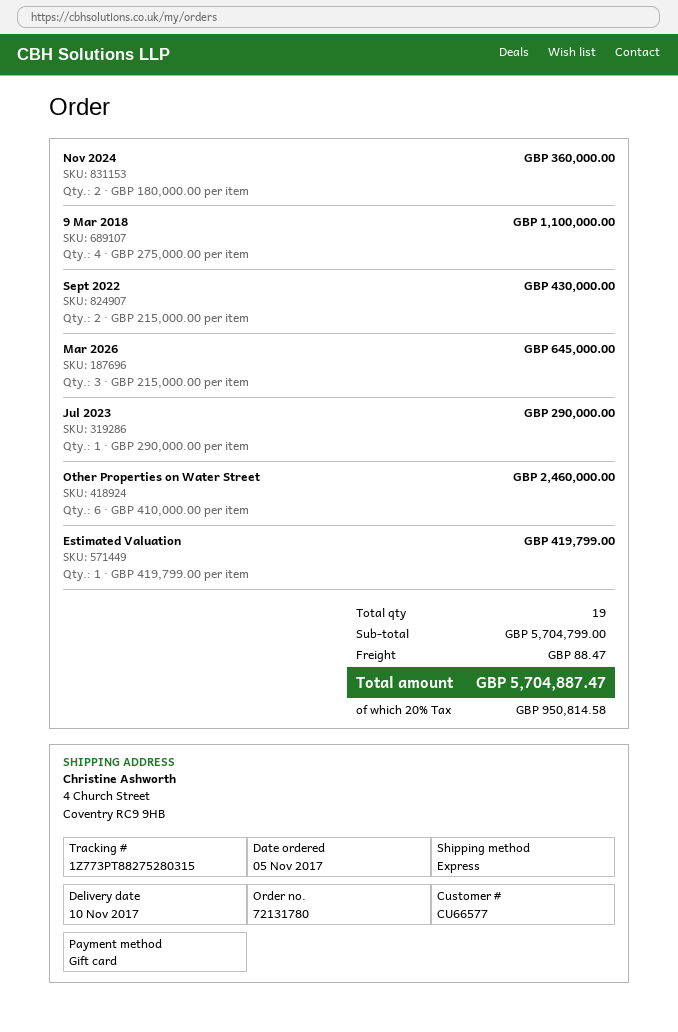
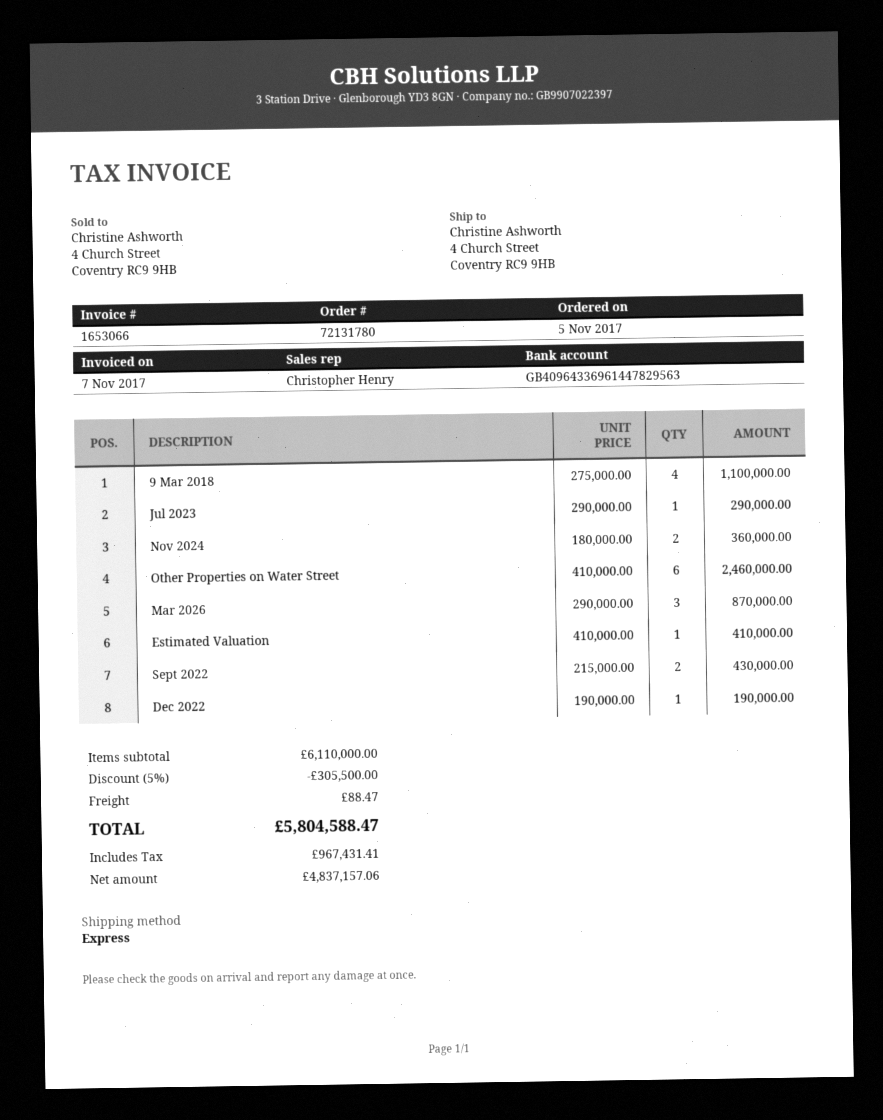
Mar 2026: 3 x 215000.00 = 645000.00 -> 3 x 290000.00 = 870000.00
Estimated Valuation: 1 x 419799.00 = 419799.00 -> 1 x 410000.00 = 410000.00
Dec 2022: none -> 1 x 190000.00 = 190000.00
subtotal: 5704799.00 -> 6110000.00
discount: none -> 5% = 305500.00
tax: 950814.58 -> 967431.41
total: 5704887.47 -> 5804588.47

